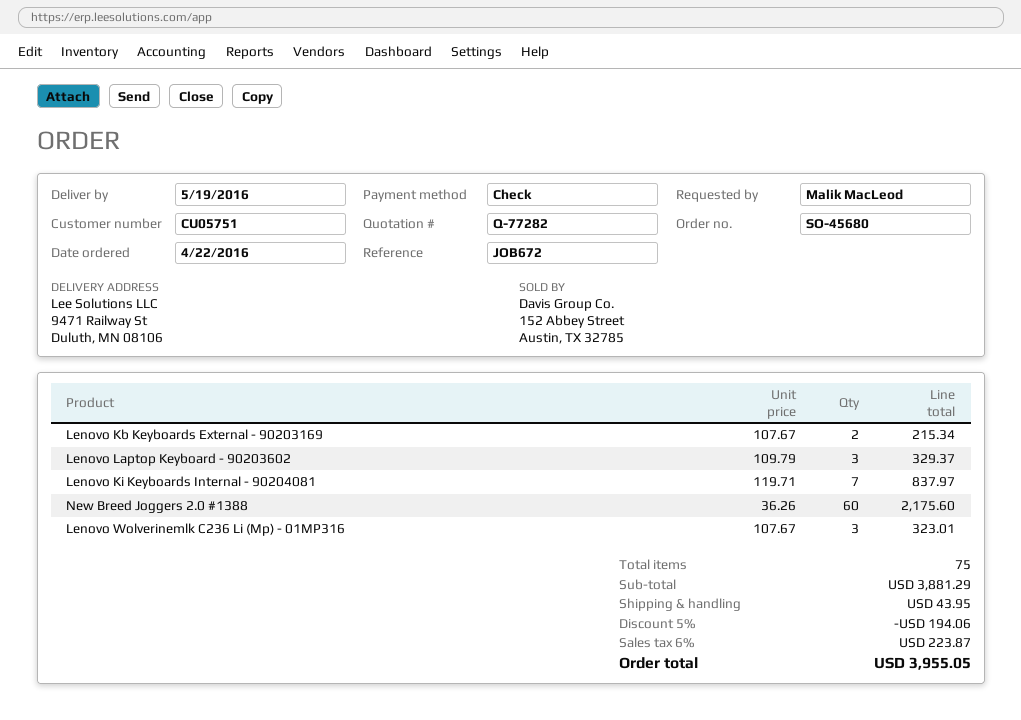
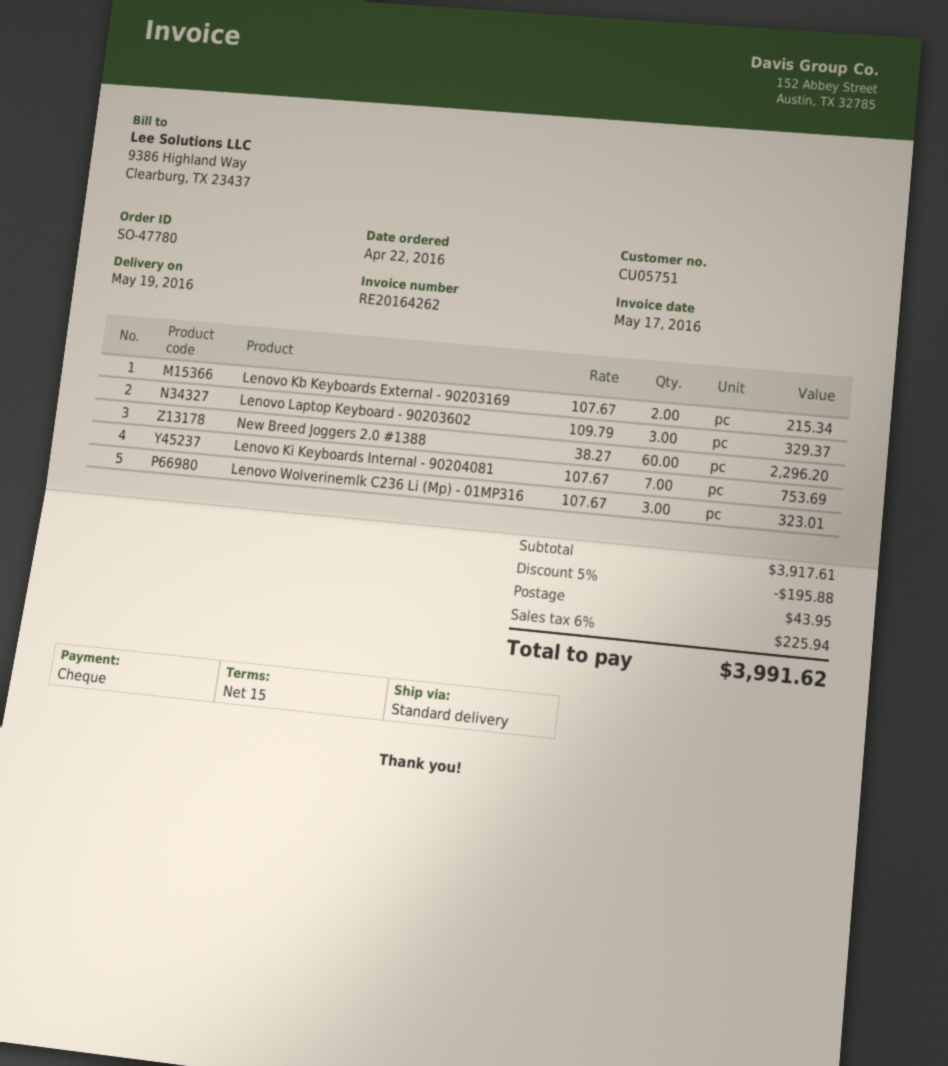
order number: SO-45680 -> SO-47780
Lenovo Ki Keyboards Internal - 90204081: 7 x 119.71 = 837.97 -> 7 x 107.67 = 753.69
New Breed Joggers 2.0 #1388: 60 x 36.26 = 2175.60 -> 60 x 38.27 = 2296.20
subtotal: 3881.29 -> 3917.61
discount: 5% = 194.06 -> 5% = 195.88
tax: 6% = 223.87 -> 6% = 225.94
total: 3955.05 -> 3991.62

